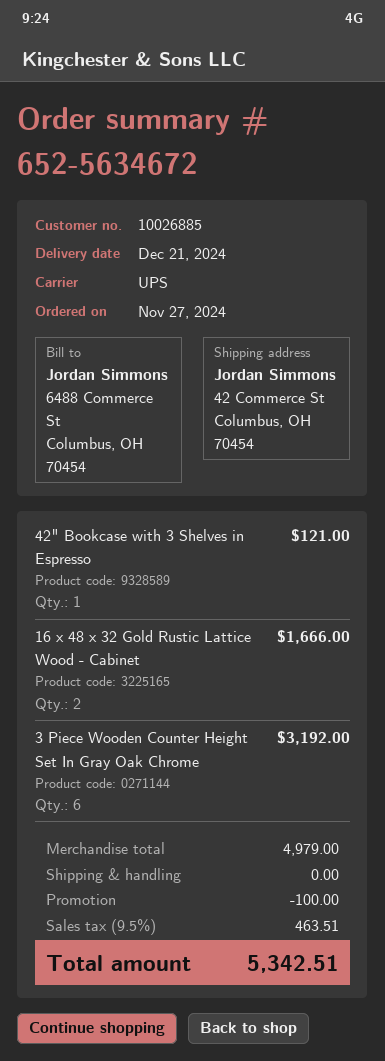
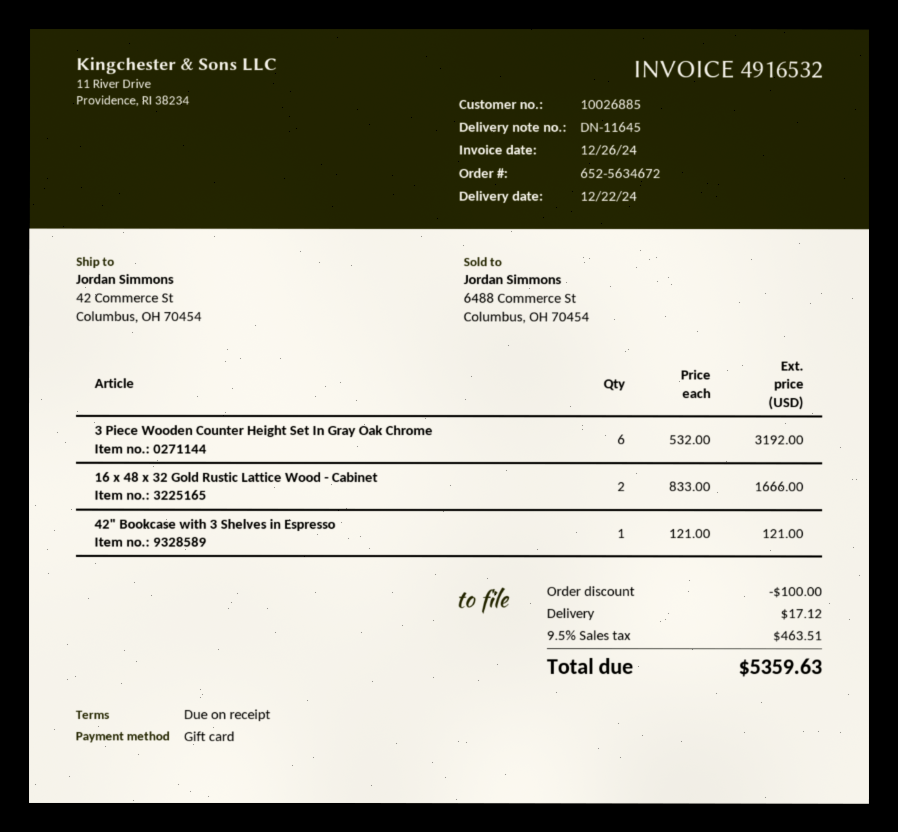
delivery date: 2024-12-21 -> 2024-12-22
shipping: 0.00 -> 17.12
total: 5342.51 -> 5359.63

